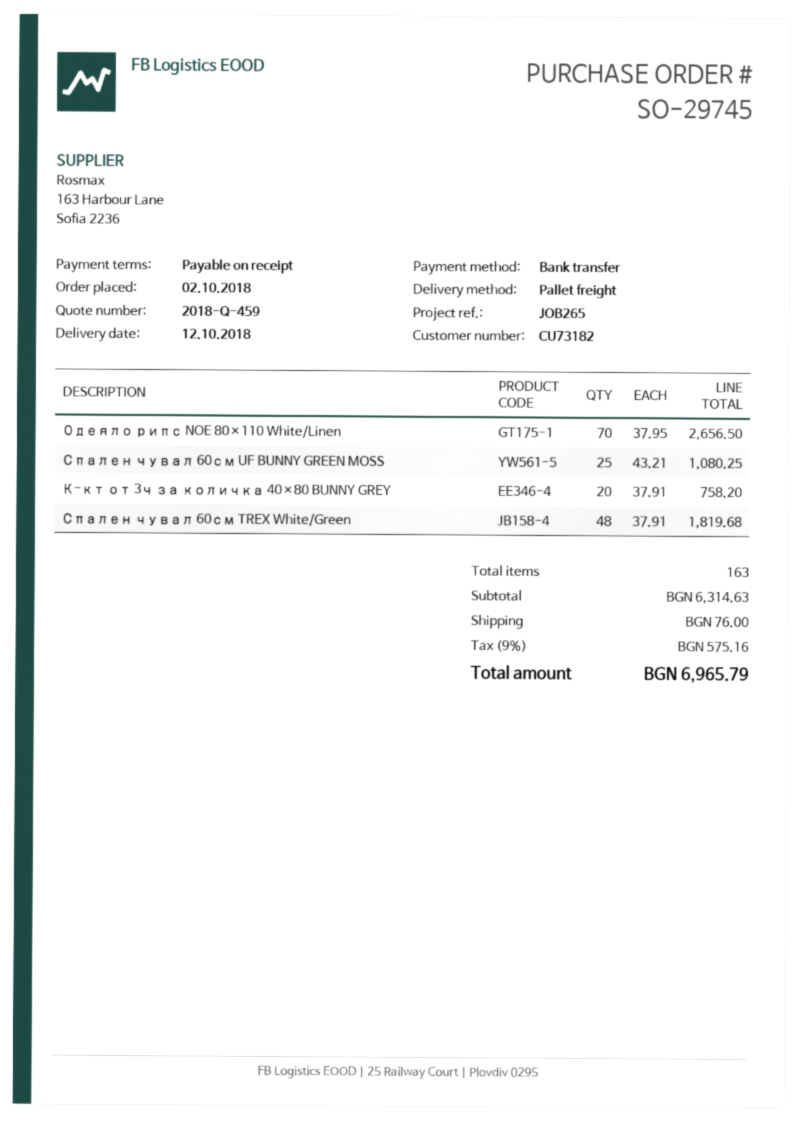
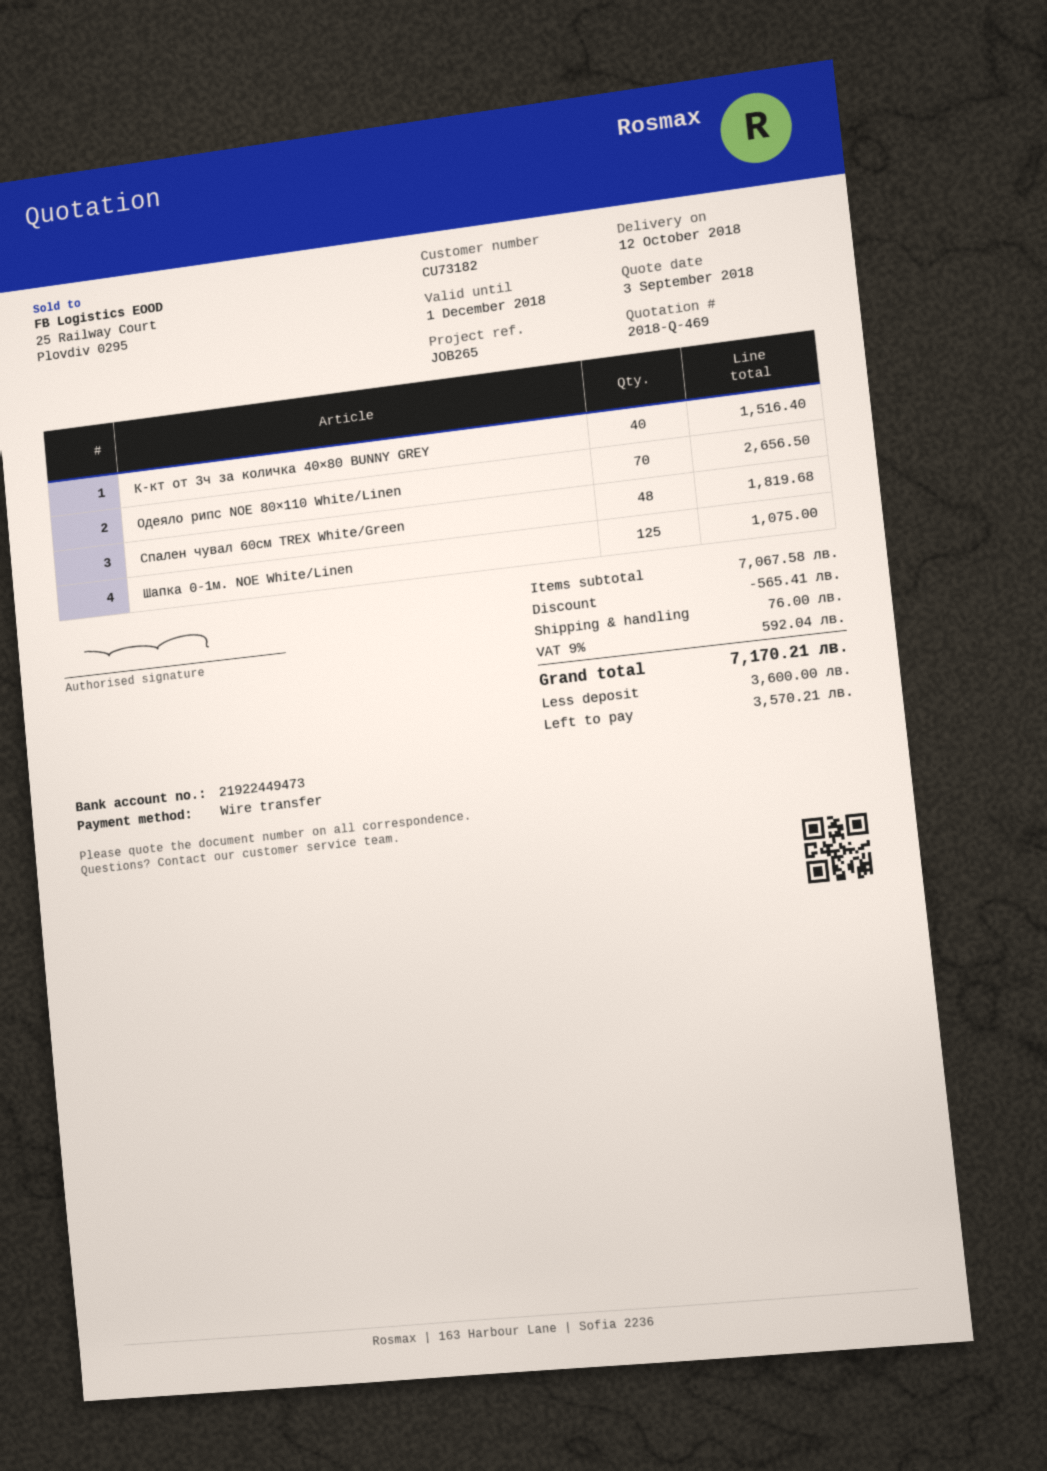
quote number: 2018-Q-459 -> 2018-Q-469
Спален чувал 60см UF BUNNY GREEN MOSS: 25 for 1080.25 -> none
К-кт от 3ч за количка 40×80 BUNNY GREY: 20 for 758.20 -> 40 for 1516.40
Шапка 0-1м. NOE White/Linen: none -> 125 for 1075.00
subtotal: 6314.63 -> 7067.58
discount: none -> 565.41
tax: 9% = 575.16 -> 9% = 592.04
total: 6965.79 -> 7170.21

